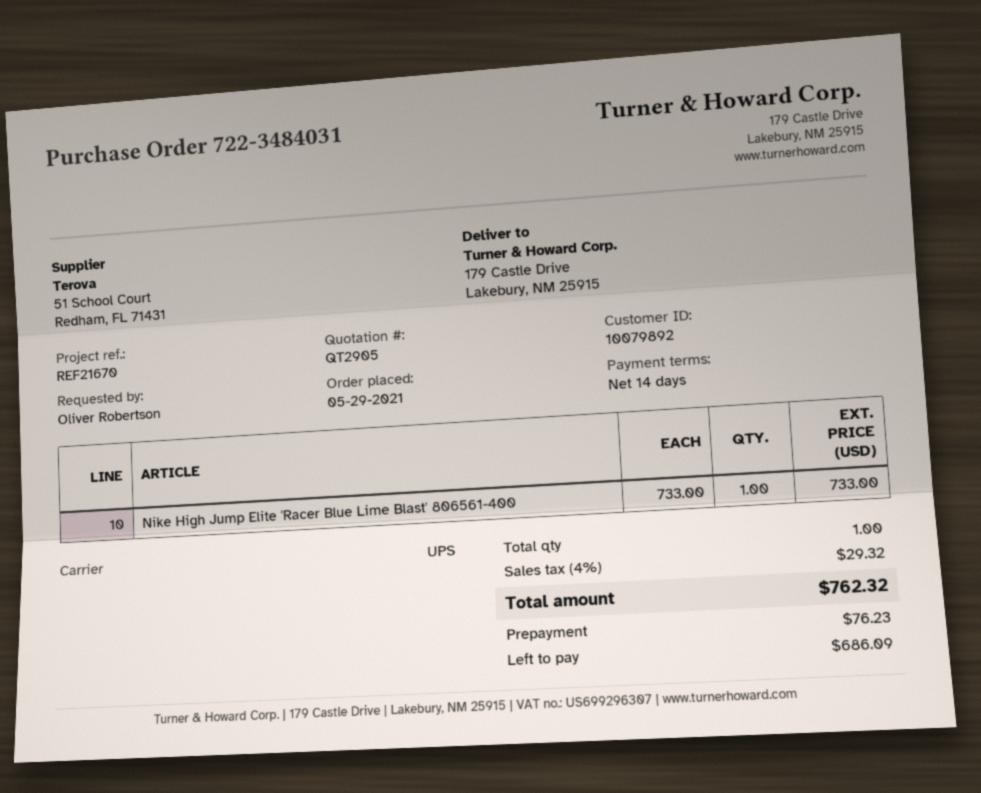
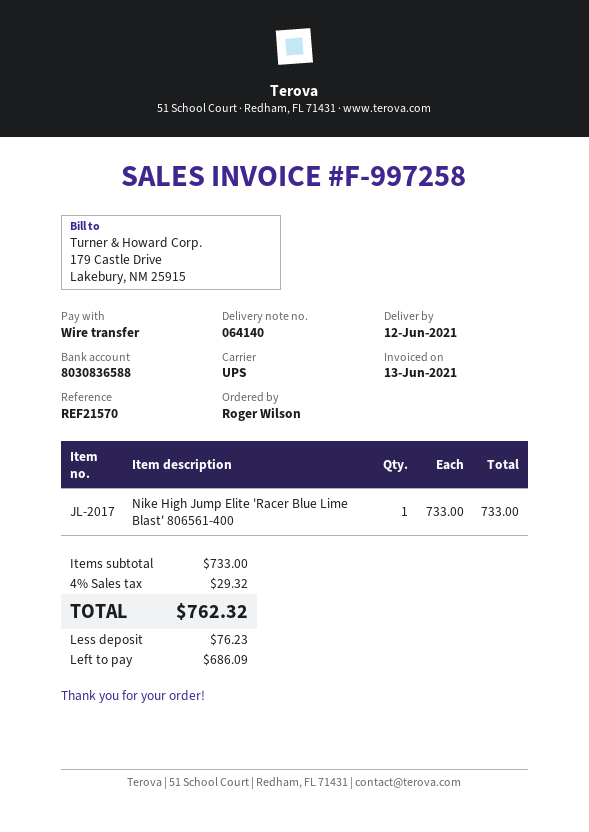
reference: REF21670 -> REF21570
ordered by: Oliver Robertson -> Roger Wilson

